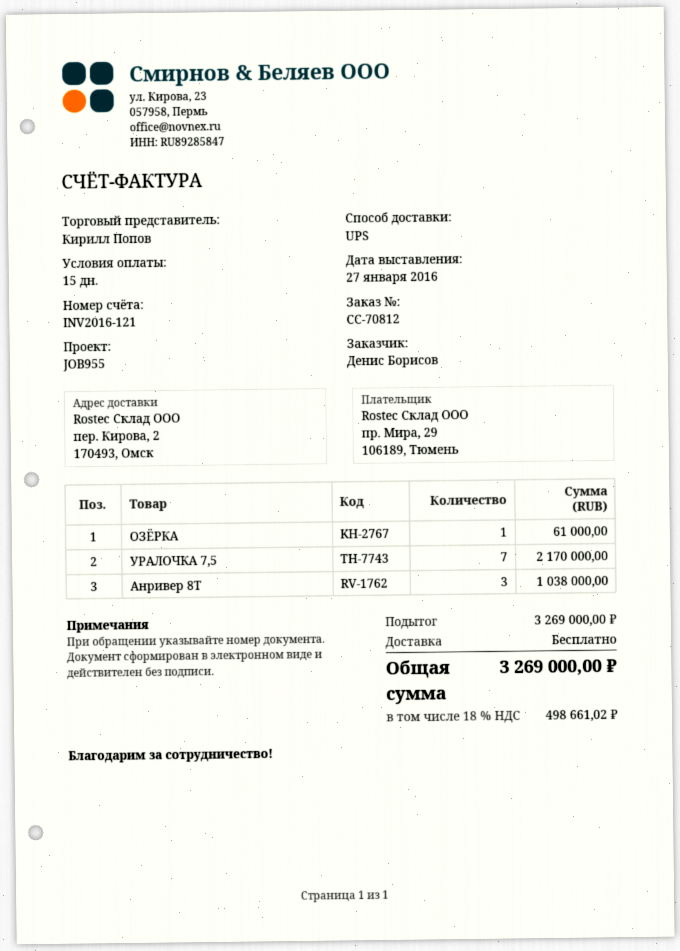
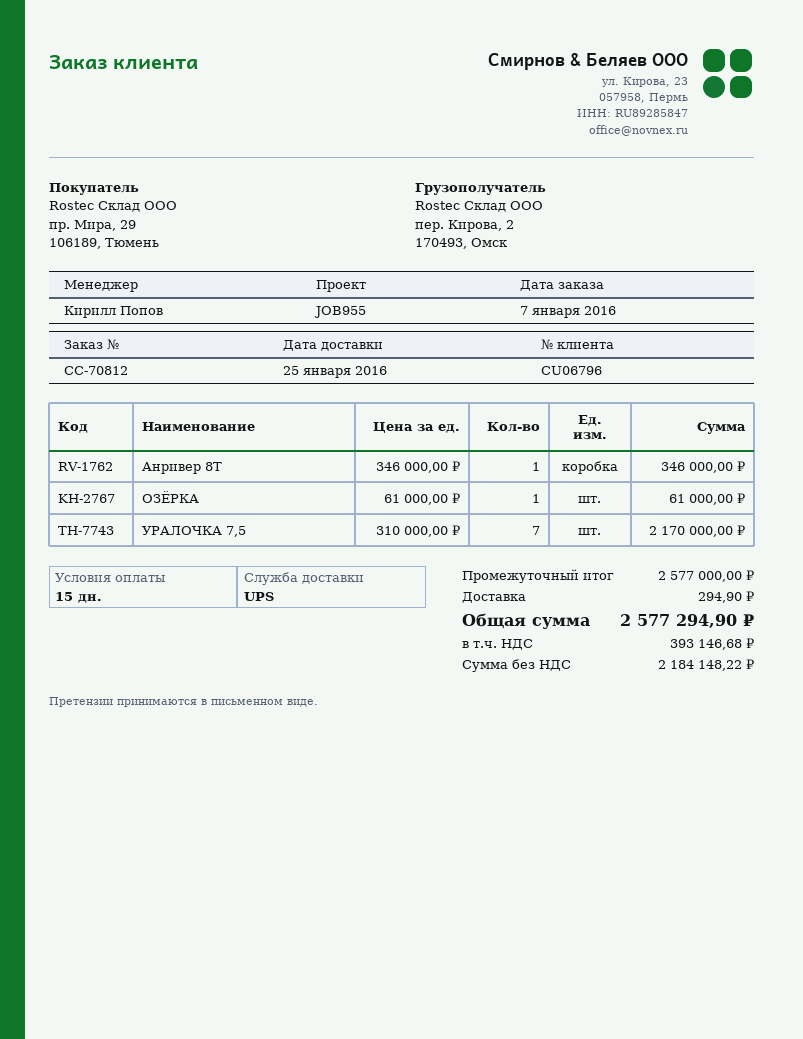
Анривер 8Т: 3 for 1038000.00 -> 1 for 346000.00
subtotal: 3269000.00 -> 2577000.00
shipping: 0.00 -> 294.90
tax: 498661.02 -> 393146.68
total: 3269000.00 -> 2577294.90

